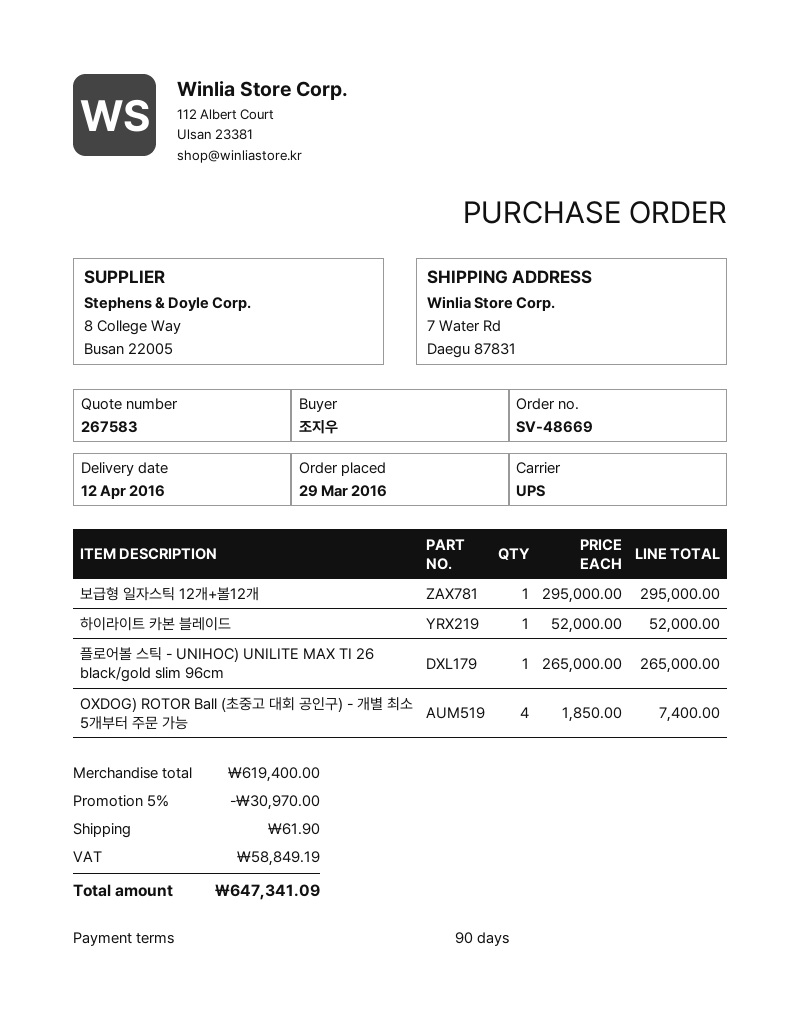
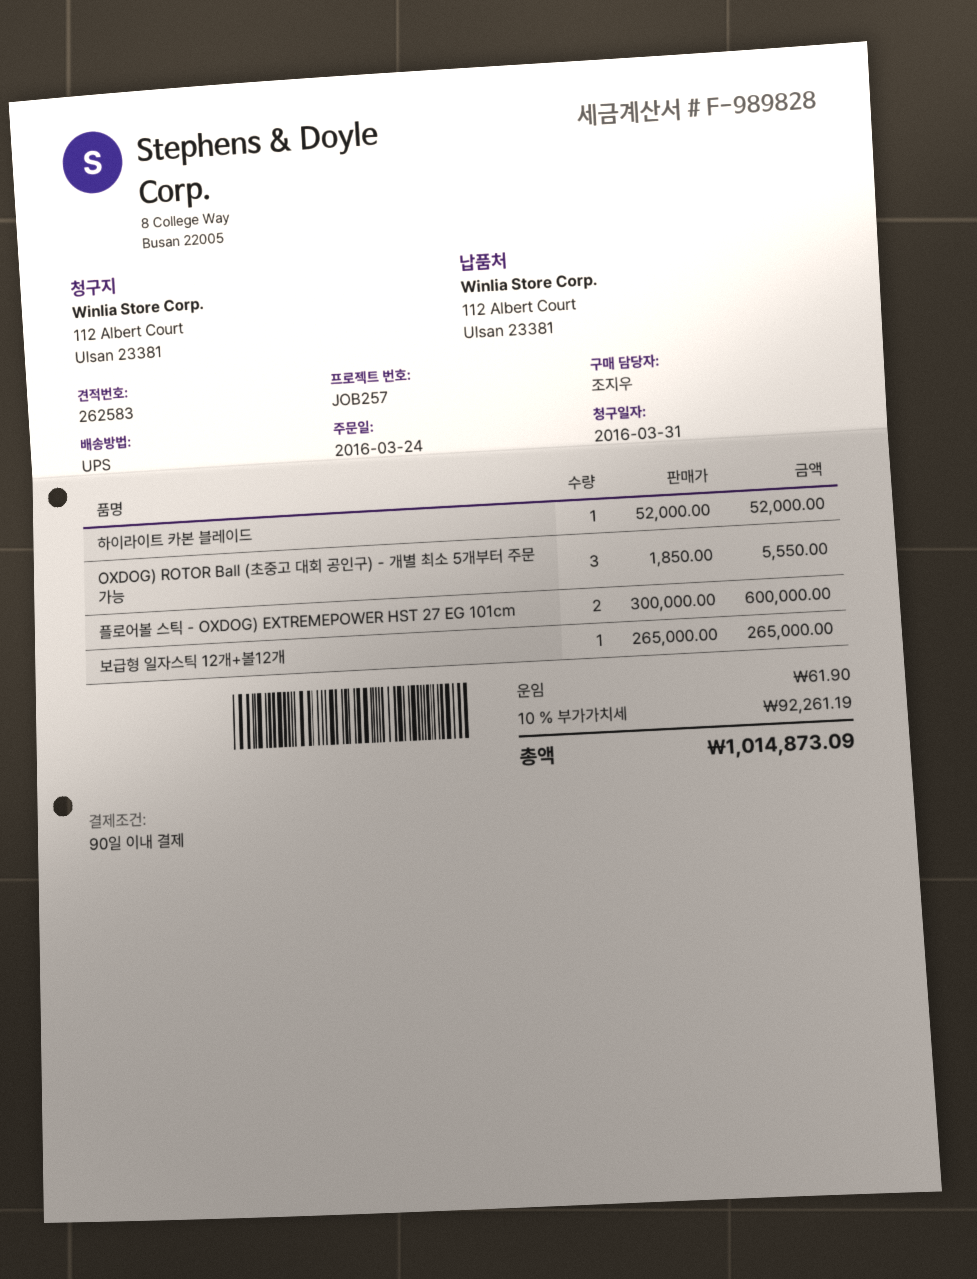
quote number: 267583 -> 262583
order date: 2016-03-29 -> 2016-03-24
ship to: 7 Water Rd, Daegu 87831 -> 112 Albert Court, Ulsan 23381
보급형 일자스틱 12개+볼12개: 1 x 295000.00 = 295000.00 -> 1 x 265000.00 = 265000.00
플로어볼 스틱 - UNIHOC) UNILITE MAX TI 26 black/gold slim 96cm: 1 x 265000.00 = 265000.00 -> none
OXDOG) ROTOR Ball (초중고 대회 공인구) - 개별 최소 5개부터 주문 가능: 4 x 1850.00 = 7400.00 -> 3 x 1850.00 = 5550.00
플로어볼 스틱 - OXDOG) EXTREMEPOWER HST 27 EG 101cm: none -> 2 x 300000.00 = 600000.00
discount: 5% = 30970.00 -> none
tax: 58849.19 -> 92261.19
total: 647341.09 -> 1014873.09

